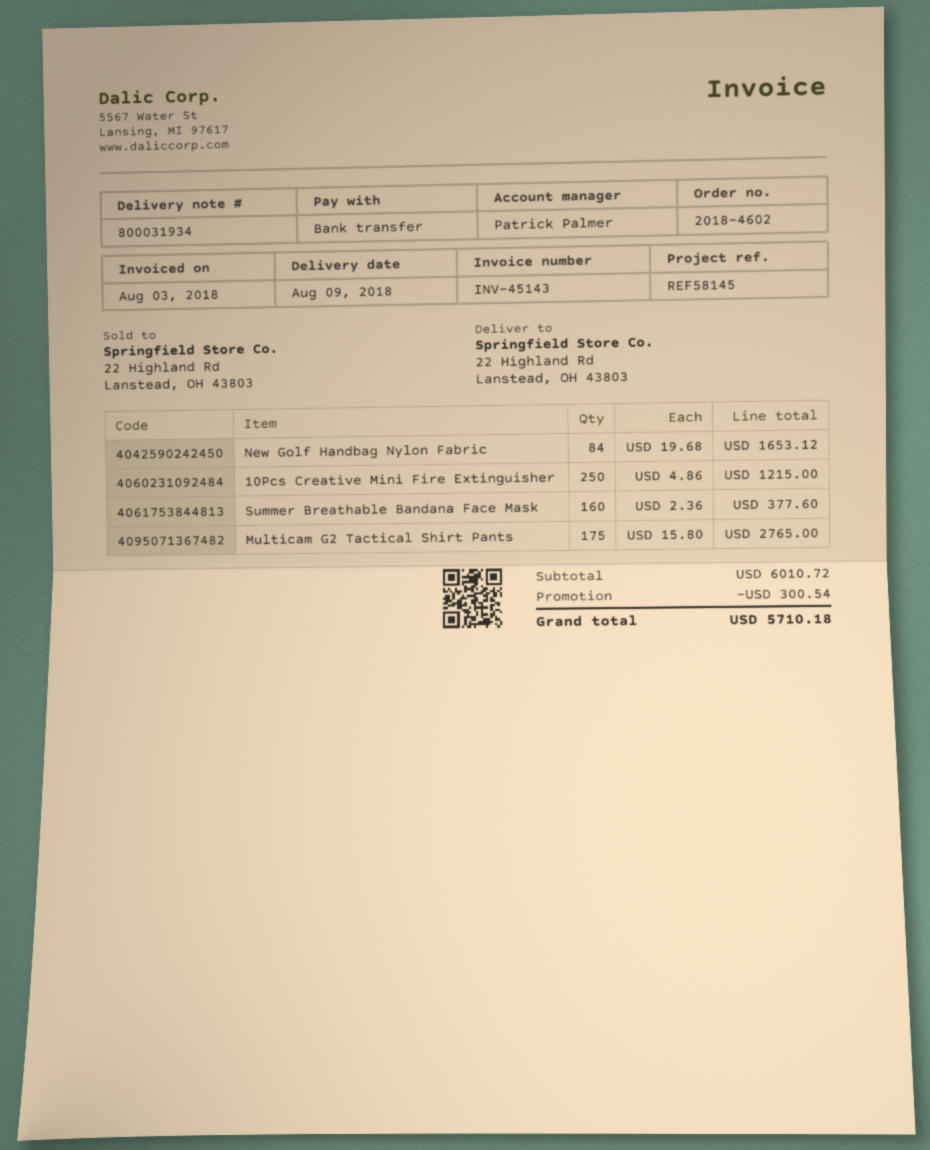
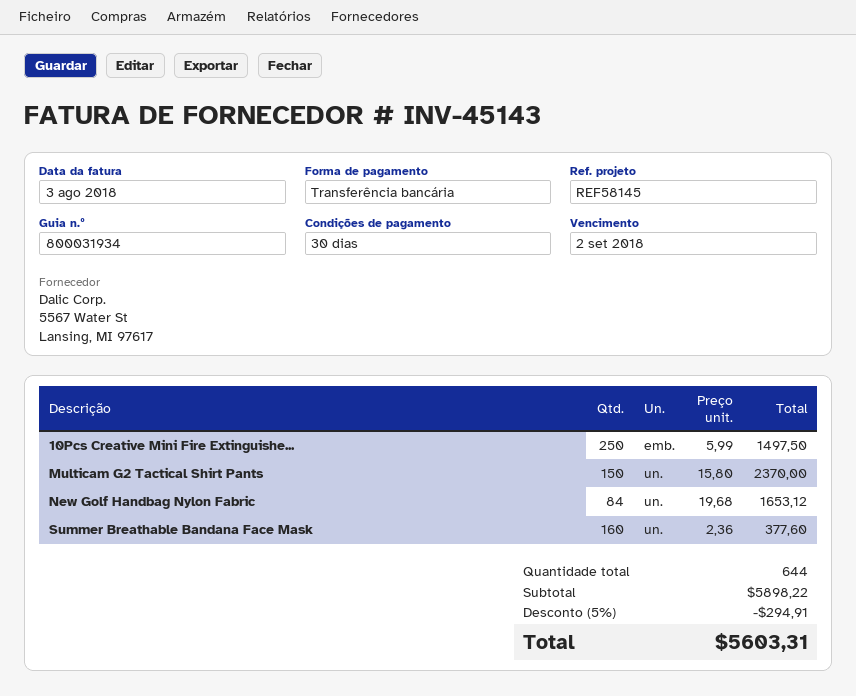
10Pcs Creative Mini Fire Extinguisher: 250 x 4.86 = 1215.00 -> 250 x 5.99 = 1497.50
Multicam G2 Tactical Shirt Pants: 175 x 15.80 = 2765.00 -> 150 x 15.80 = 2370.00
subtotal: 6010.72 -> 5898.22
discount: 300.54 -> 294.91
total: 5710.18 -> 5603.31

